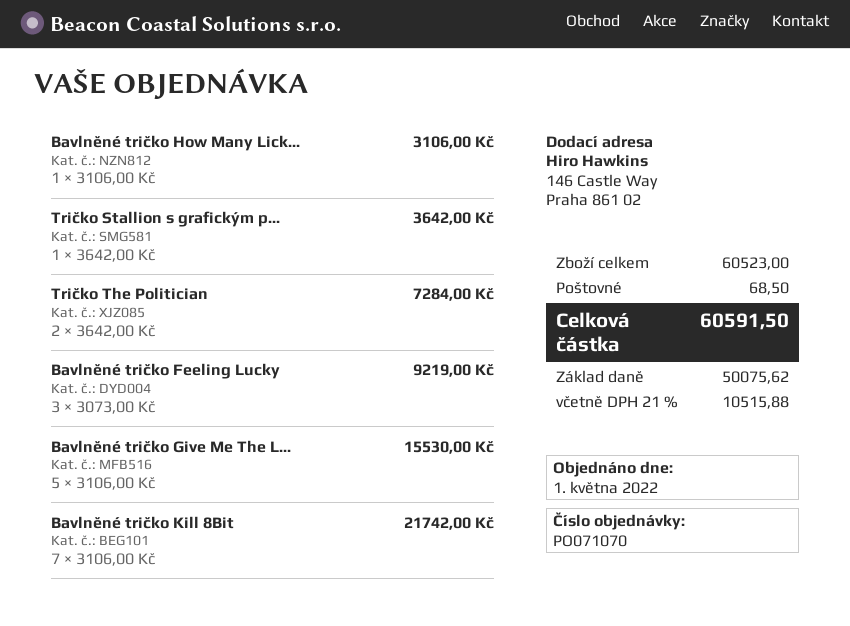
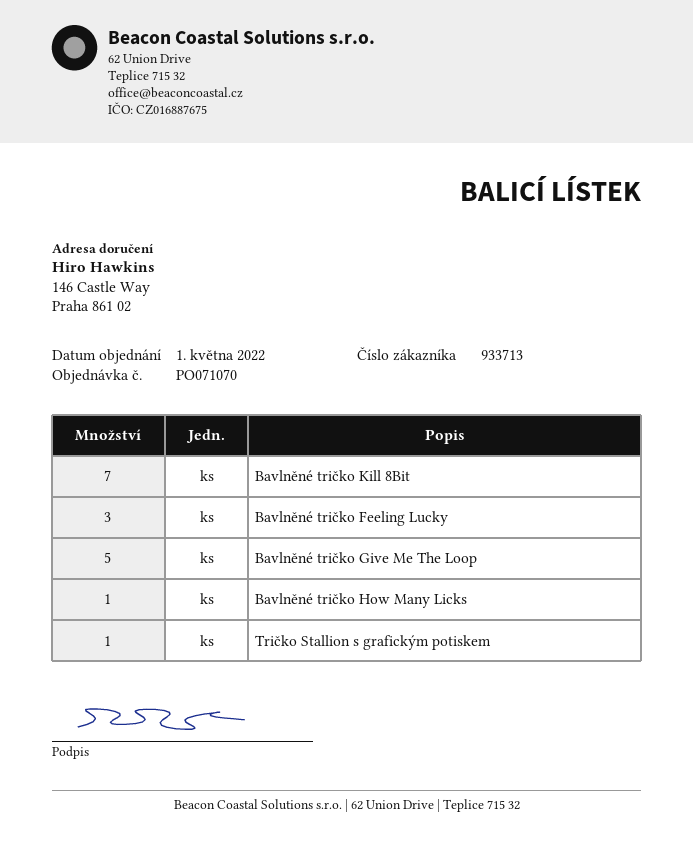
Tričko The Politician: 2 -> none

